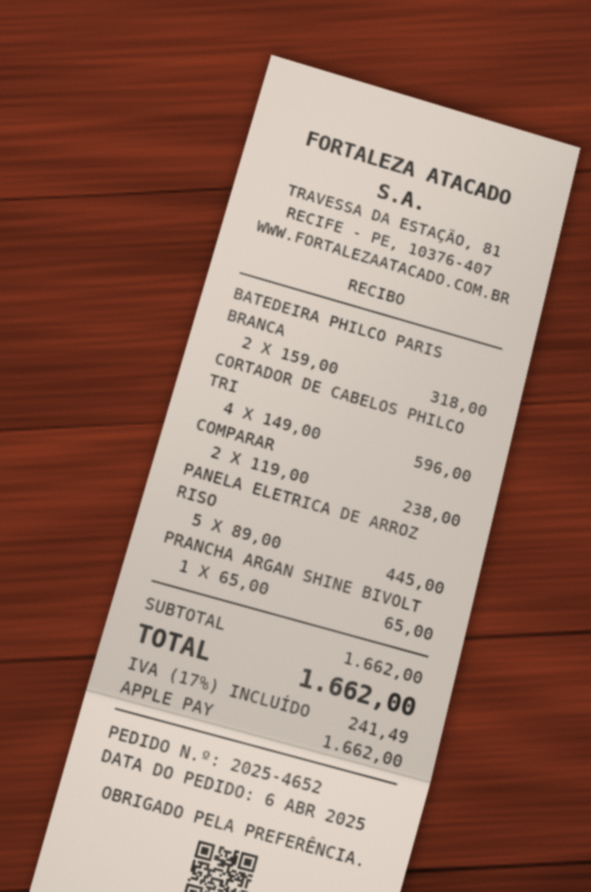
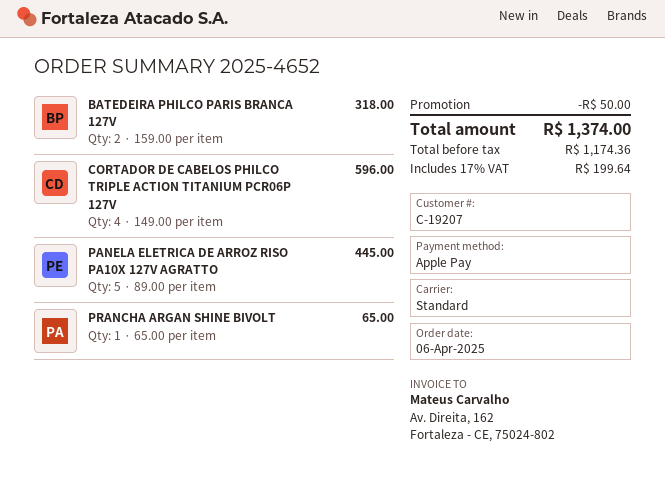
COMPARAR: 2 x 119.00 = 238.00 -> none
discount: none -> 50.00
tax: 17% = 241.49 -> 17% = 199.64
total: 1662.00 -> 1374.00

